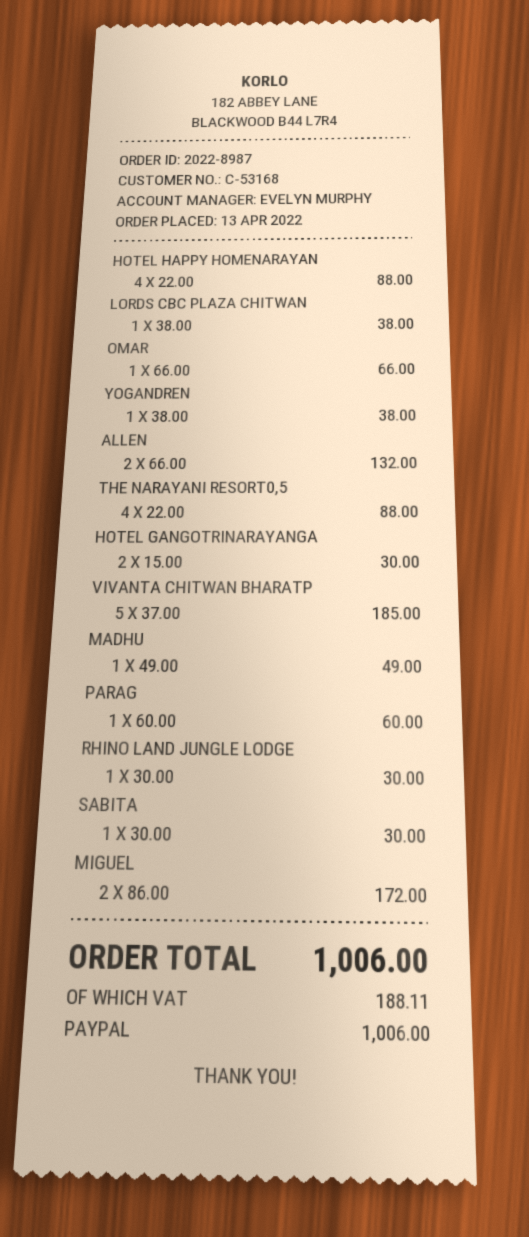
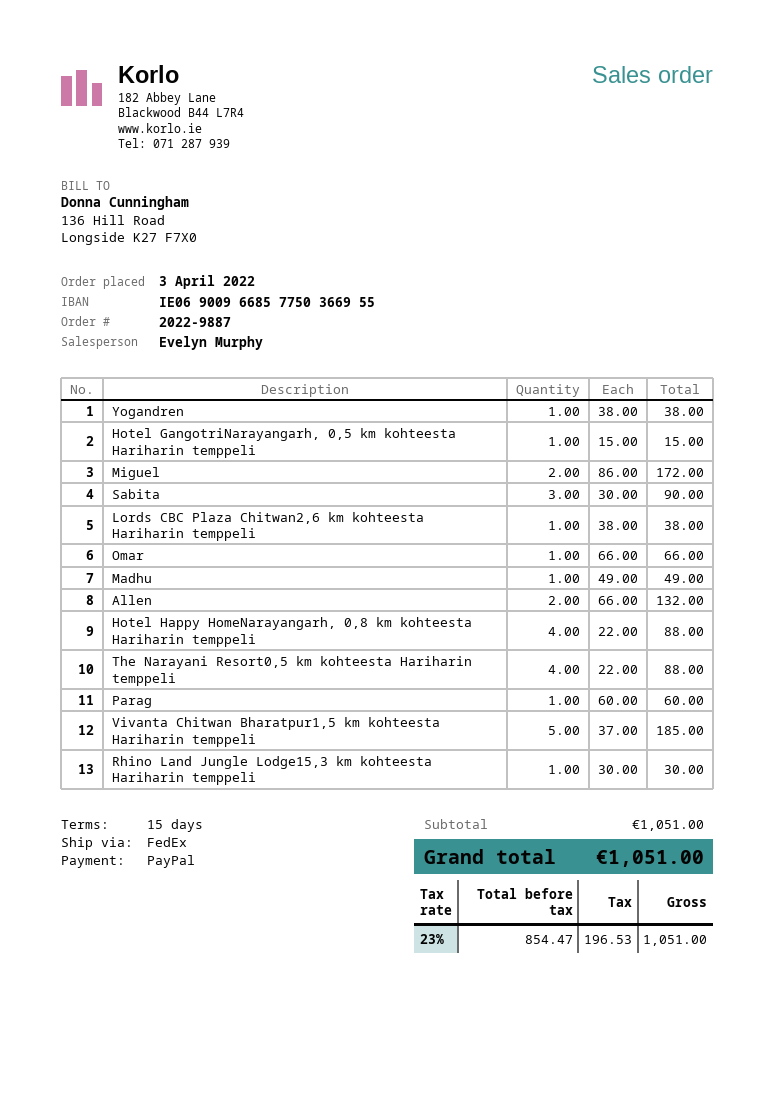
order number: 2022-8987 -> 2022-9887
order date: 2022-04-13 -> 2022-04-03
HOTEL GANGOTRINARAYANGA: 2 x 15.00 = 30.00 -> 1 x 15.00 = 15.00
SABITA: 1 x 30.00 = 30.00 -> 3 x 30.00 = 90.00
tax: 188.11 -> 196.53
total: 1006.00 -> 1051.00

